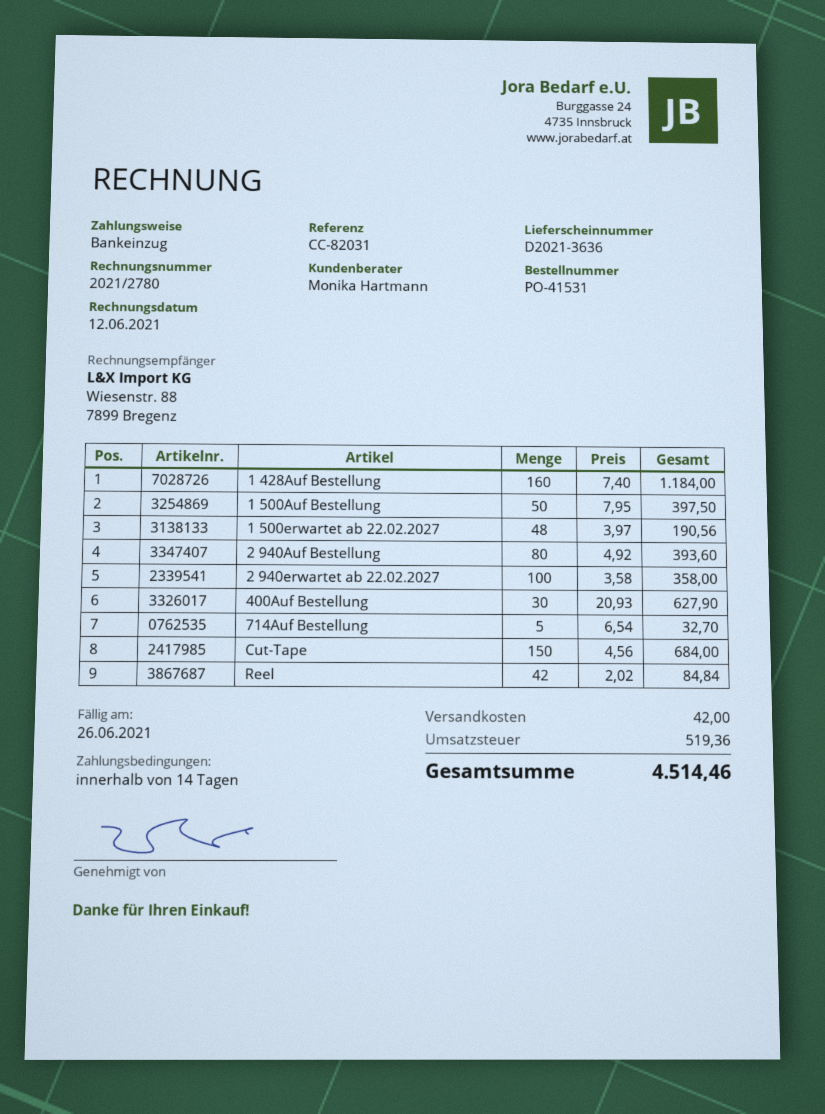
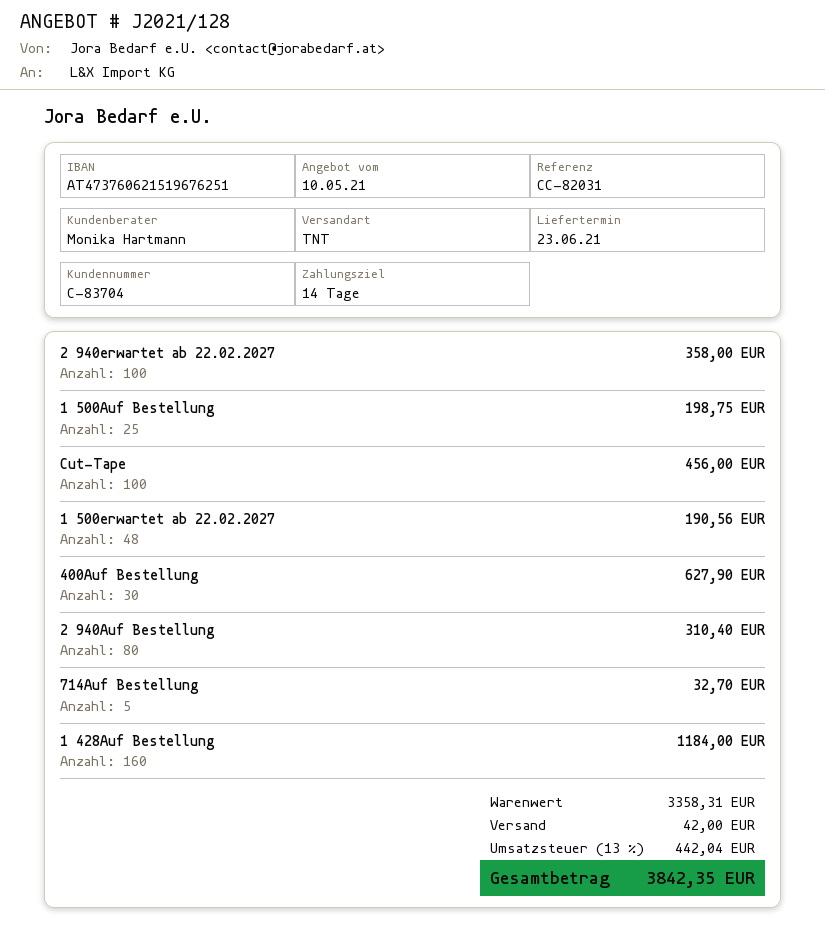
1 500Auf Bestellung: 50 for 397.50 -> 25 for 198.75
2 940Auf Bestellung: 80 for 393.60 -> 80 for 310.40
Cut-Tape: 150 for 684.00 -> 100 for 456.00
Reel: 42 for 84.84 -> none
tax: 519.36 -> 442.04
total: 4514.46 -> 3842.35

